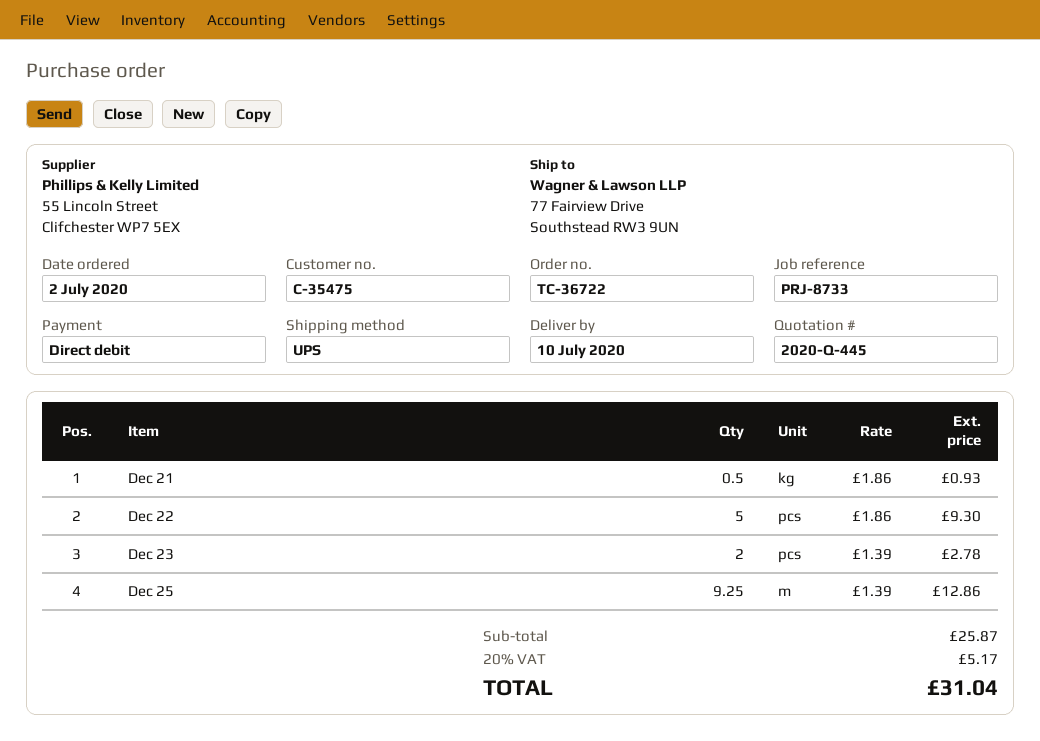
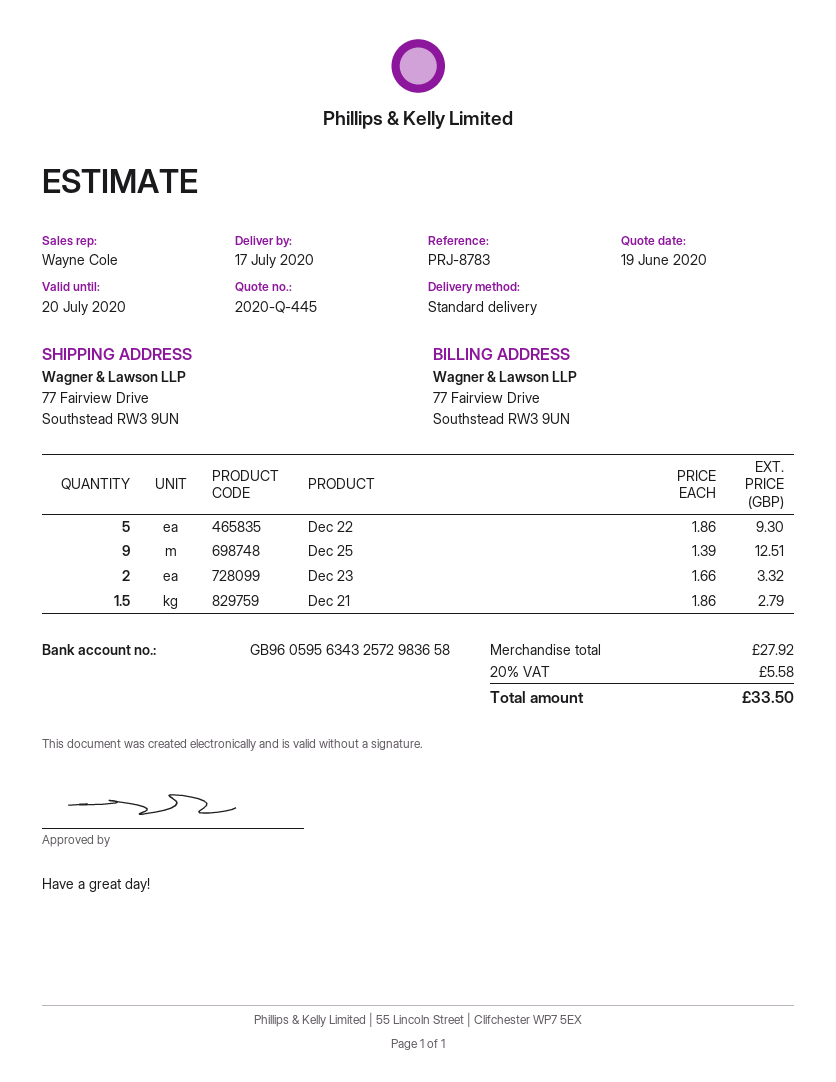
delivery date: 2020-07-10 -> 2020-07-17
reference: PRJ-8733 -> PRJ-8783
shipping method: UPS -> standard
Dec 21: 0.5 x 1.86 = 0.93 -> 1.5 x 1.86 = 2.79
Dec 23: 2 x 1.39 = 2.78 -> 2 x 1.66 = 3.32
Dec 25: 9.25 x 1.39 = 12.86 -> 9 x 1.39 = 12.51
subtotal: 25.87 -> 27.92
tax: 20% = 5.17 -> 20% = 5.58
total: 31.04 -> 33.50

